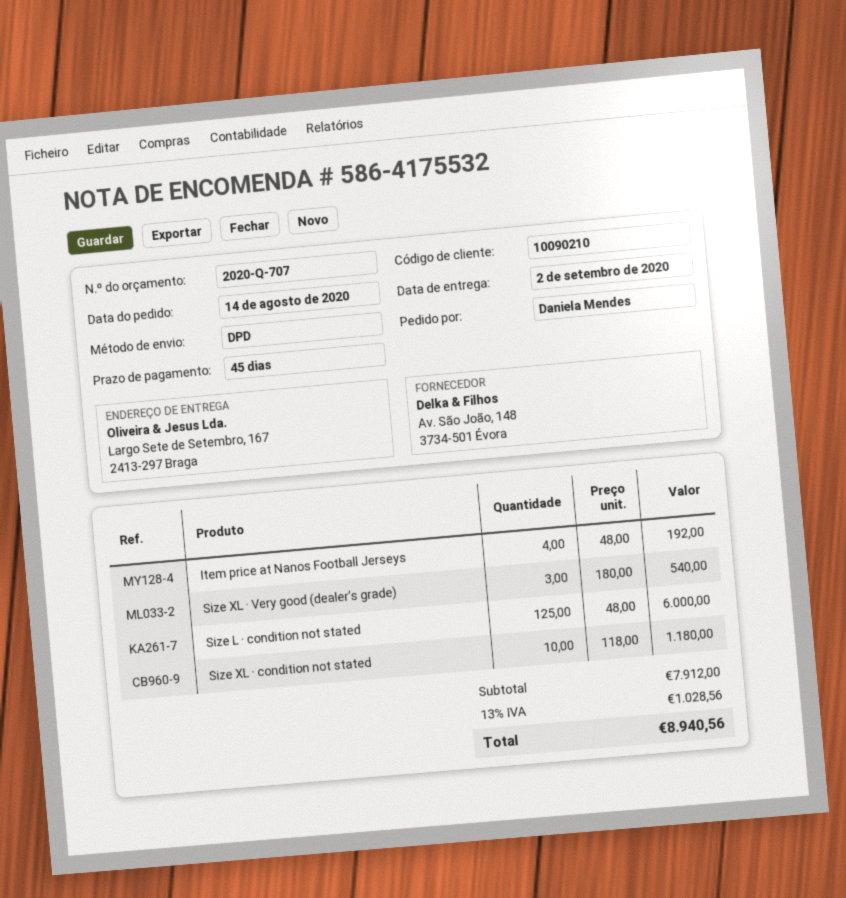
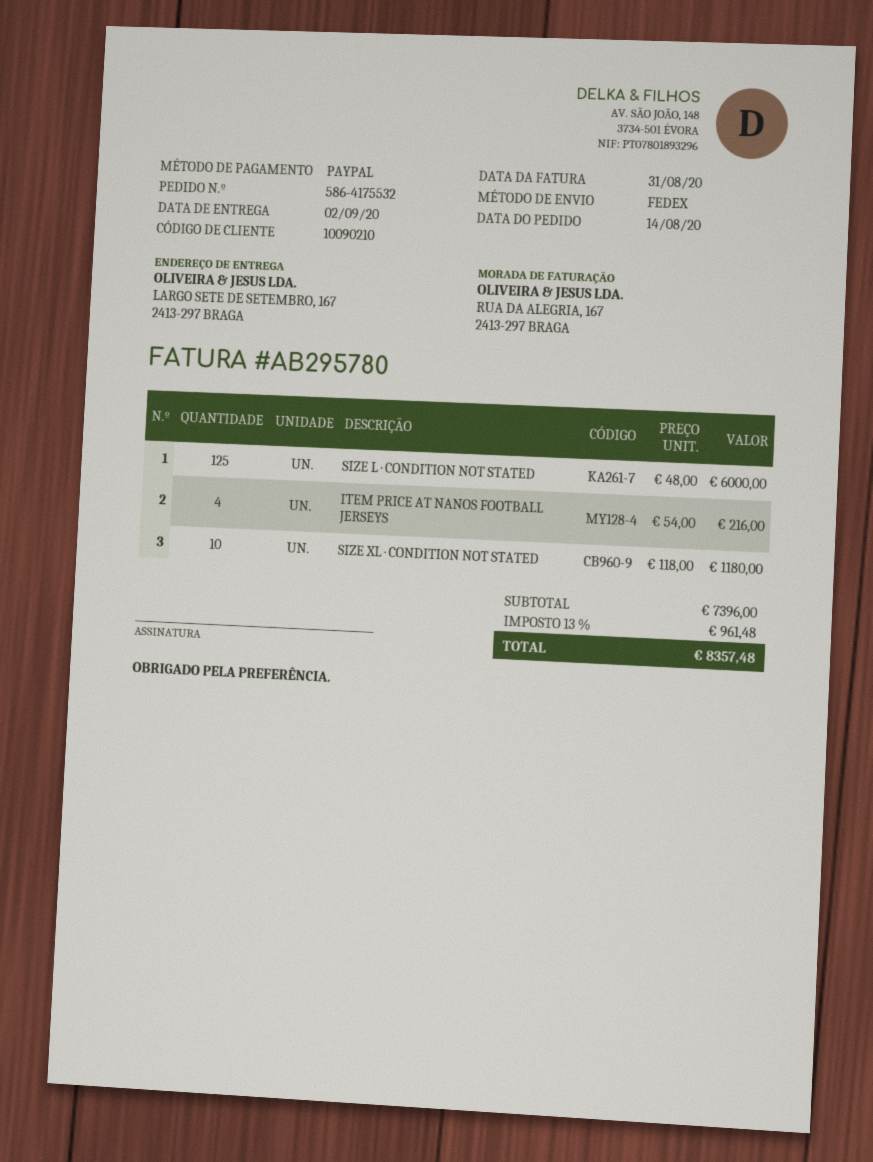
shipping method: DPD -> FedEx
Item price at Nanos Football Jerseys: 4 x 48.00 = 192.00 -> 4 x 54.00 = 216.00
Size XL · Very good (dealer’s grade): 3 x 180.00 = 540.00 -> none
subtotal: 7912.00 -> 7396.00
tax: 13% = 1028.56 -> 13% = 961.48
total: 8940.56 -> 8357.48

